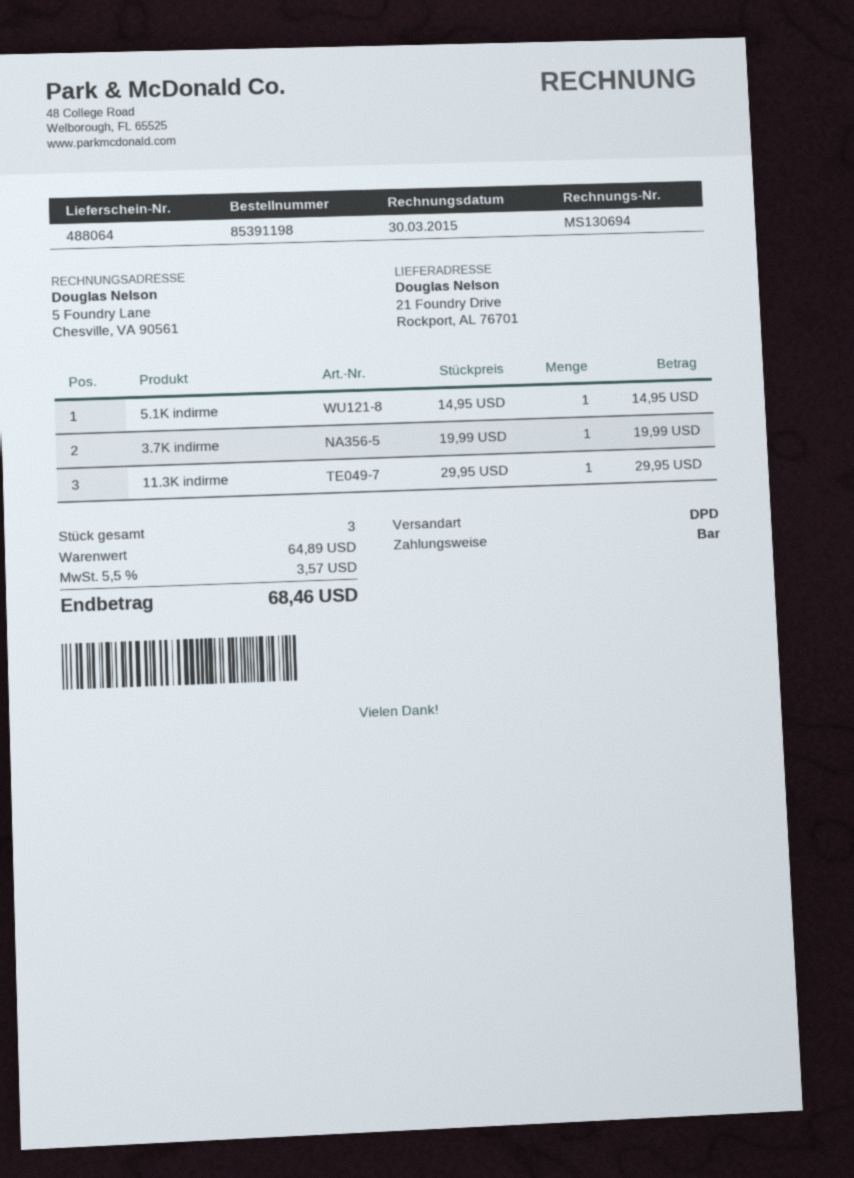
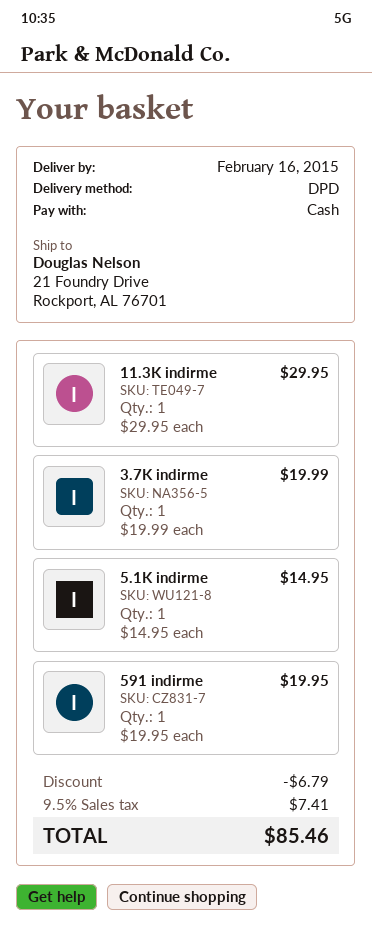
591 indirme: none -> 1 x 19.95 = 19.95
discount: none -> 6.79
tax: 5.5% = 3.57 -> 9.5% = 7.41
total: 68.46 -> 85.46

